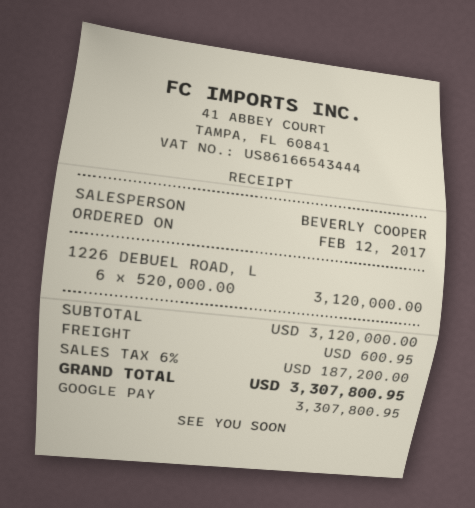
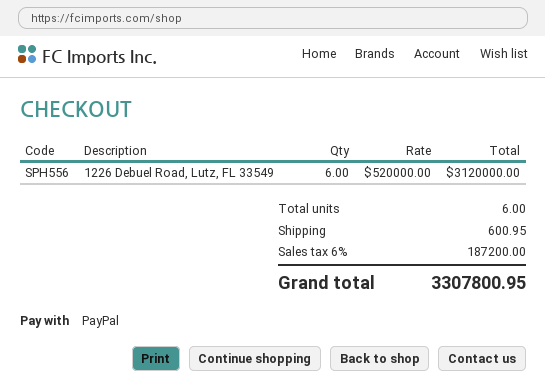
payment method: Google Pay -> PayPal

